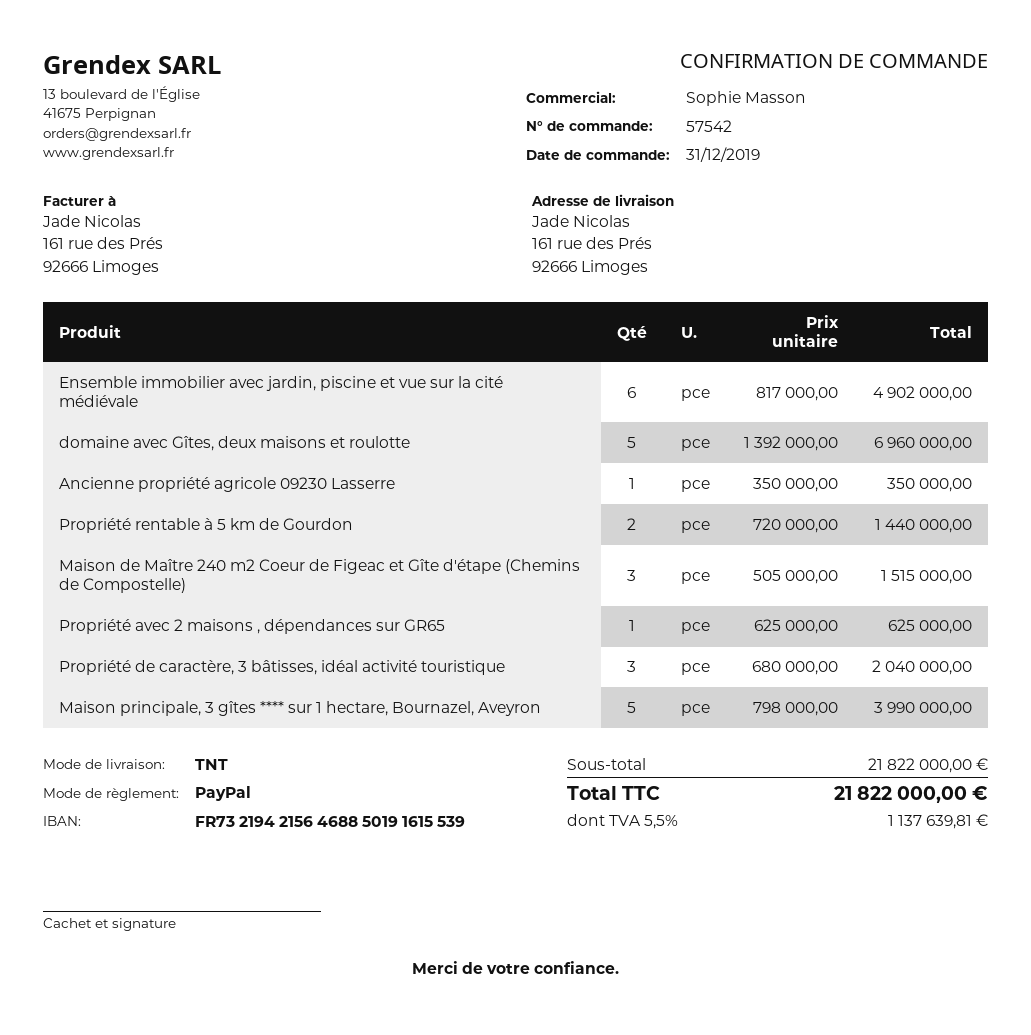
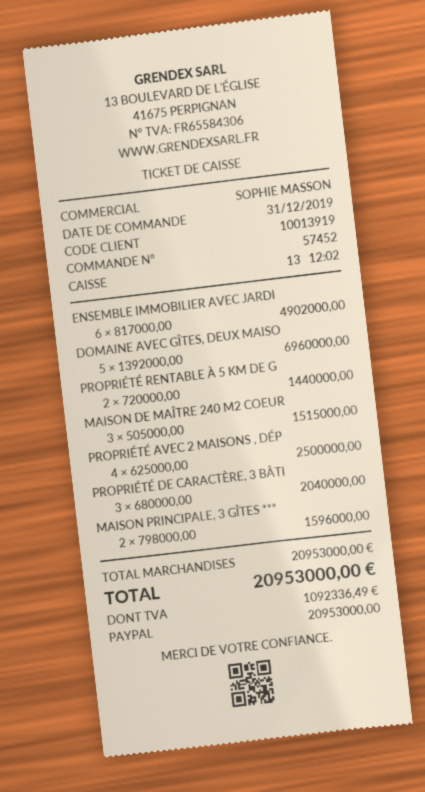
order number: 57542 -> 57452
Ancienne propriété agricole 09230 Lasserre: 1 x 350000.00 = 350000.00 -> none
Propriété avec 2 maisons , dépendances sur GR65: 1 x 625000.00 = 625000.00 -> 4 x 625000.00 = 2500000.00
Maison principale, 3 gîtes **** sur 1 hectare, Bournazel, Aveyron: 5 x 798000.00 = 3990000.00 -> 2 x 798000.00 = 1596000.00
subtotal: 21822000.00 -> 20953000.00
tax: 1137639.81 -> 1092336.49
total: 21822000.00 -> 20953000.00

